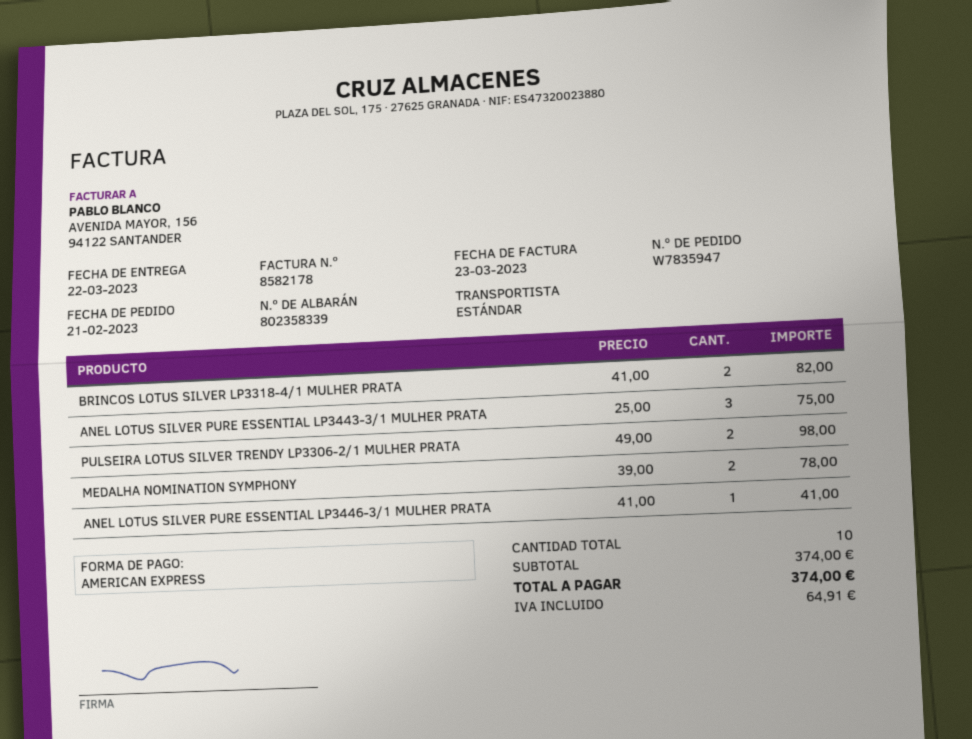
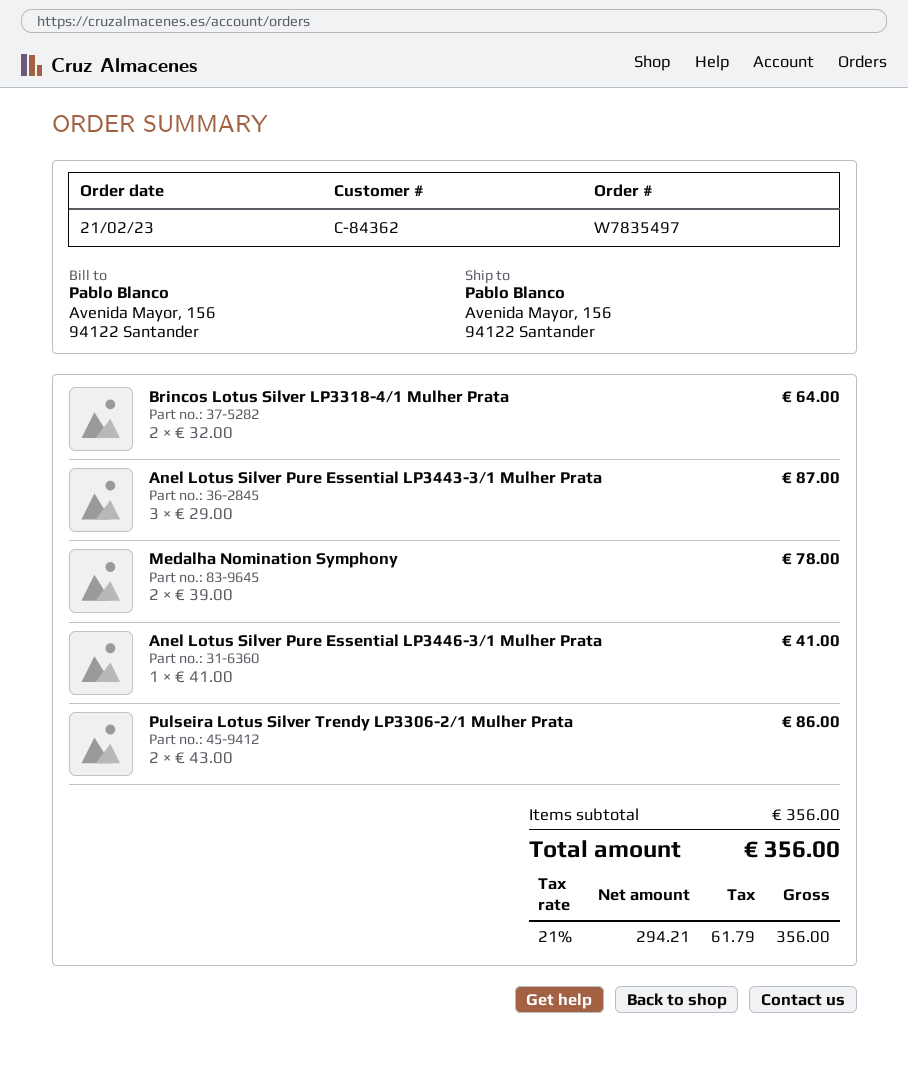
order number: W7835947 -> W7835497
BRINCOS LOTUS SILVER LP3318-4/1 MULHER PRATA: 2 x 41.00 = 82.00 -> 2 x 32.00 = 64.00
ANEL LOTUS SILVER PURE ESSENTIAL LP3443-3/1 MULHER PRATA: 3 x 25.00 = 75.00 -> 3 x 29.00 = 87.00
PULSEIRA LOTUS SILVER TRENDY LP3306-2/1 MULHER PRATA: 2 x 49.00 = 98.00 -> 2 x 43.00 = 86.00
subtotal: 374.00 -> 356.00
tax: 64.91 -> 61.79
total: 374.00 -> 356.00

